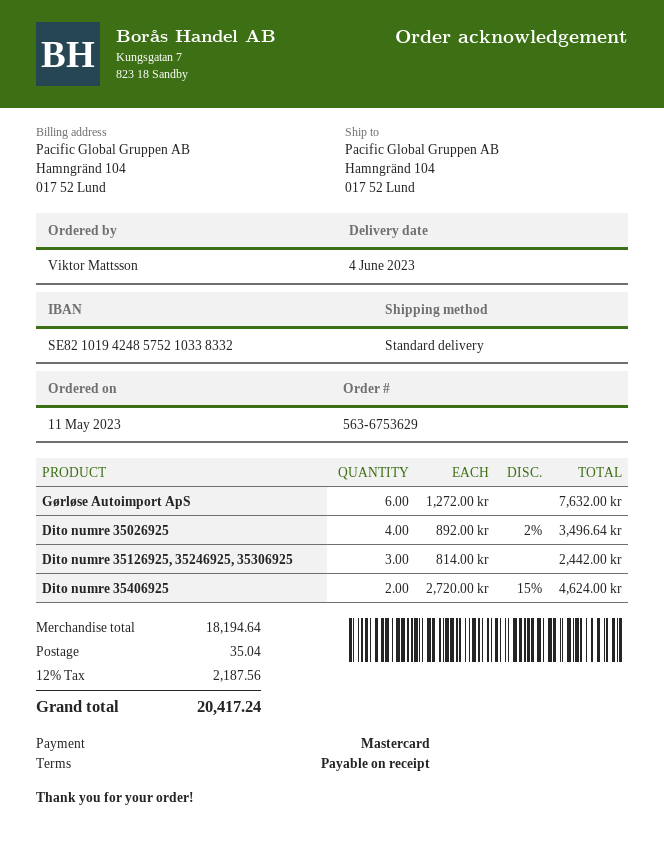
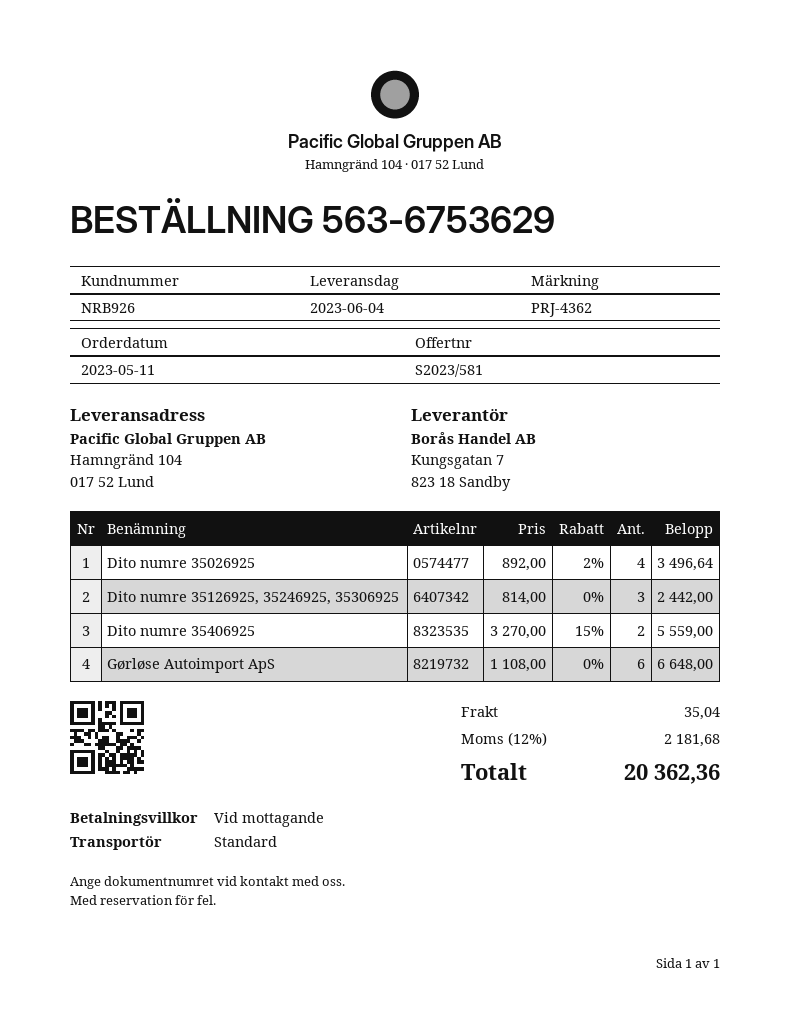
Gørløse Autoimport ApS: 6 x 1272.00 = 7632.00 -> 6 x 1108.00 = 6648.00
Dito numre 35406925: 2 x 2720.00 - 15% = 4624.00 -> 2 x 3270.00 - 15% = 5559.00
tax: 12% = 2187.56 -> 12% = 2181.68
total: 20417.24 -> 20362.36

